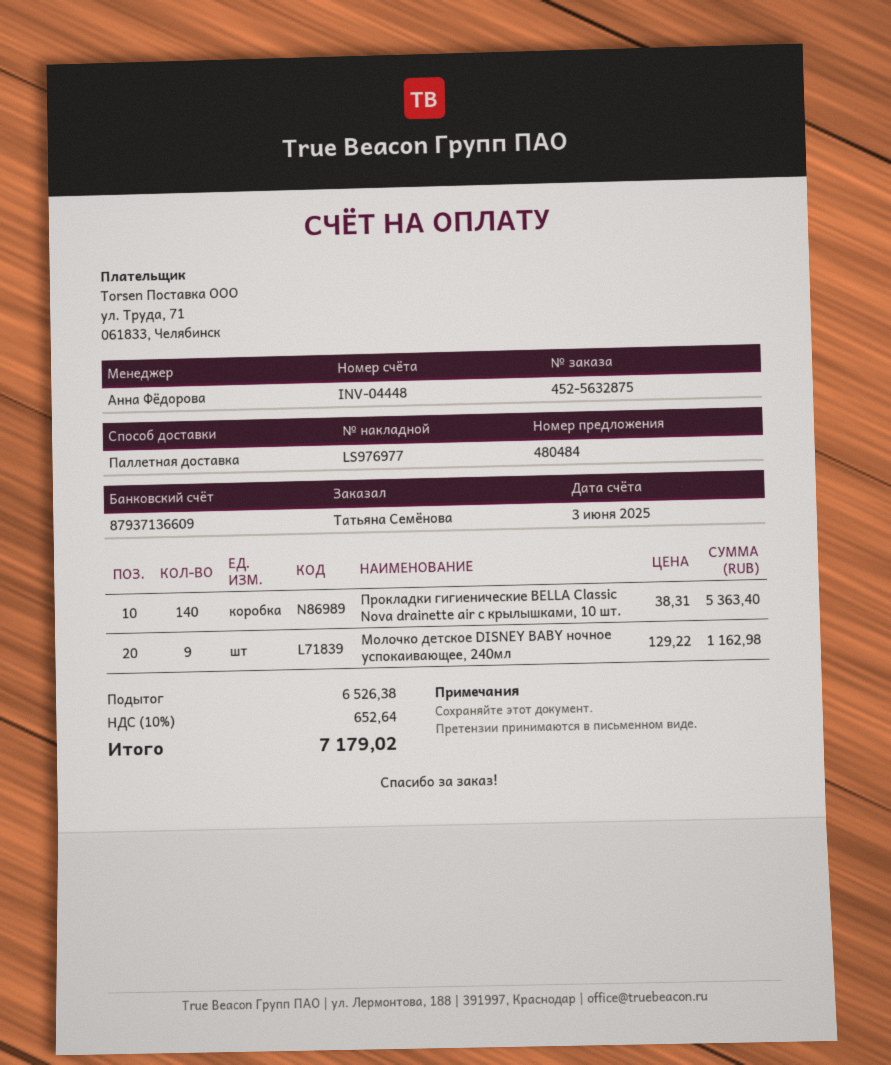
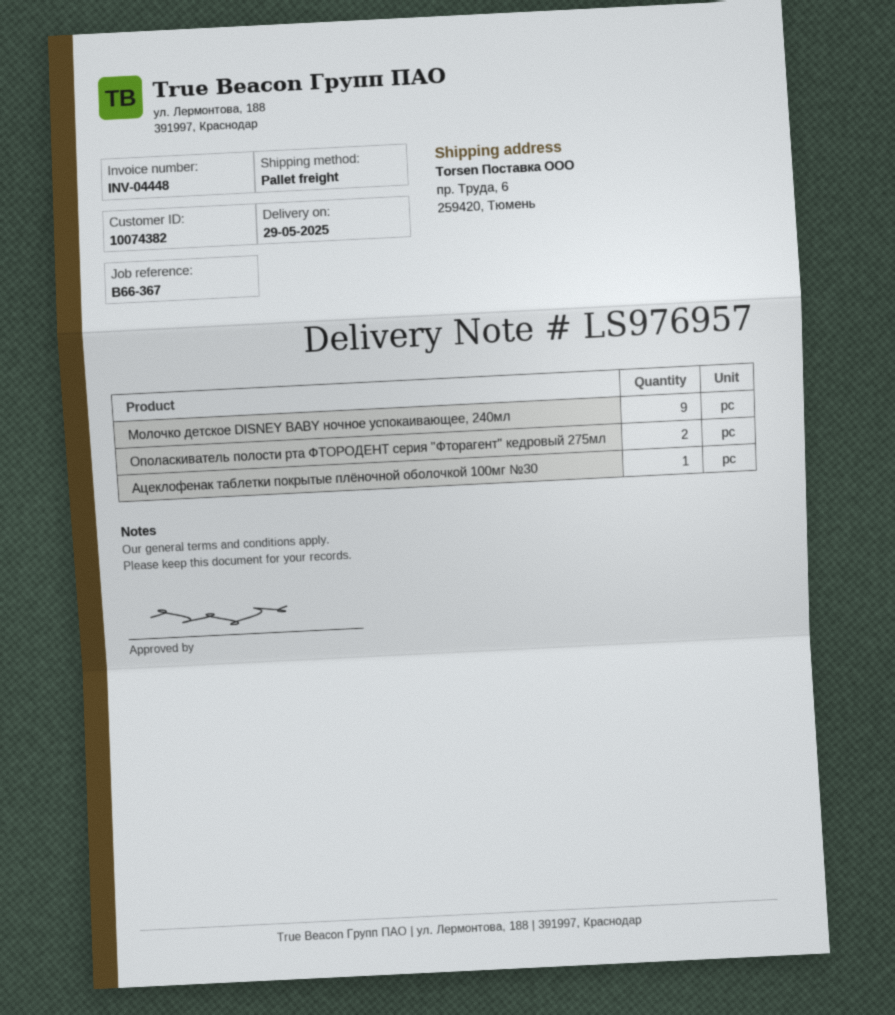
delivery note number: LS976977 -> LS976957
Прокладки гигиенические BELLA Classic Nova drainette air с крылышками, 10 шт.: 140 -> none
Ополаскиватель полости рта ФТОРОДЕНТ серия "Фторагент" кедровый 275мл: none -> 2
Ацеклофенак таблетки покрытые плёночной оболочкой 100мг №30: none -> 1

